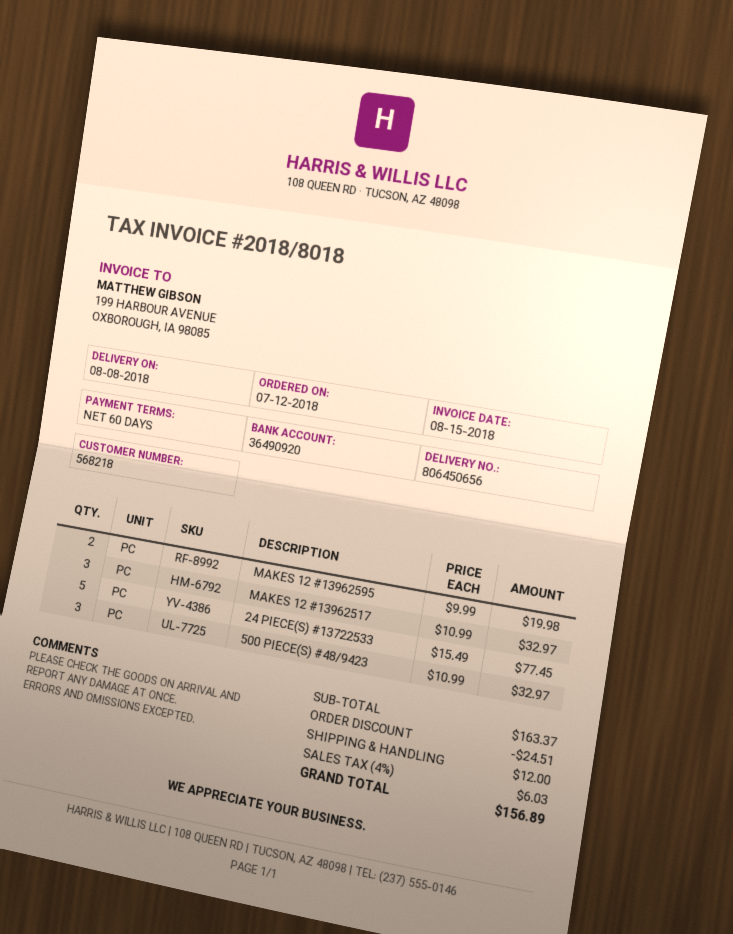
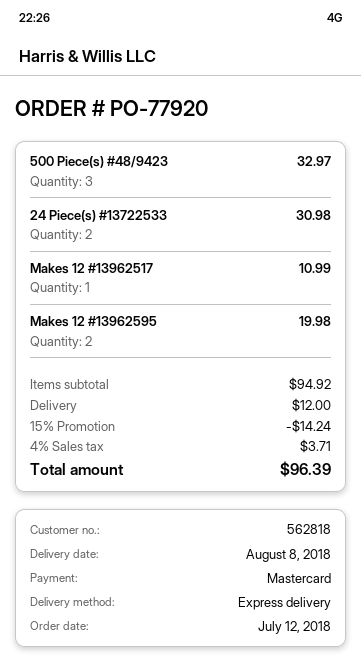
customer number: 568218 -> 562818
MAKES 12 #13962517: 3 for 32.97 -> 1 for 10.99
24 PIECE(S) #13722533: 5 for 77.45 -> 2 for 30.98
subtotal: 163.37 -> 94.92
discount: 24.51 -> 14.24
tax: 4% = 6.03 -> 4% = 3.71
total: 156.89 -> 96.39

